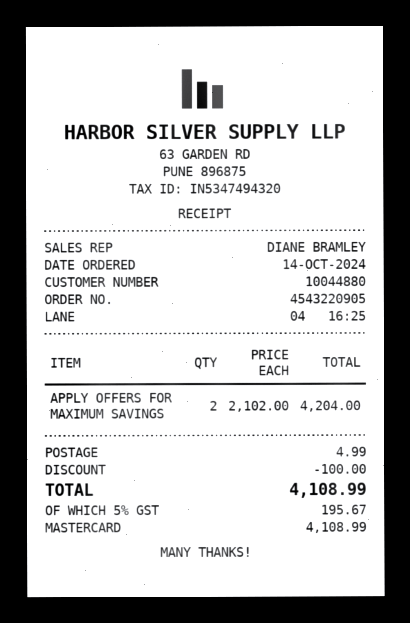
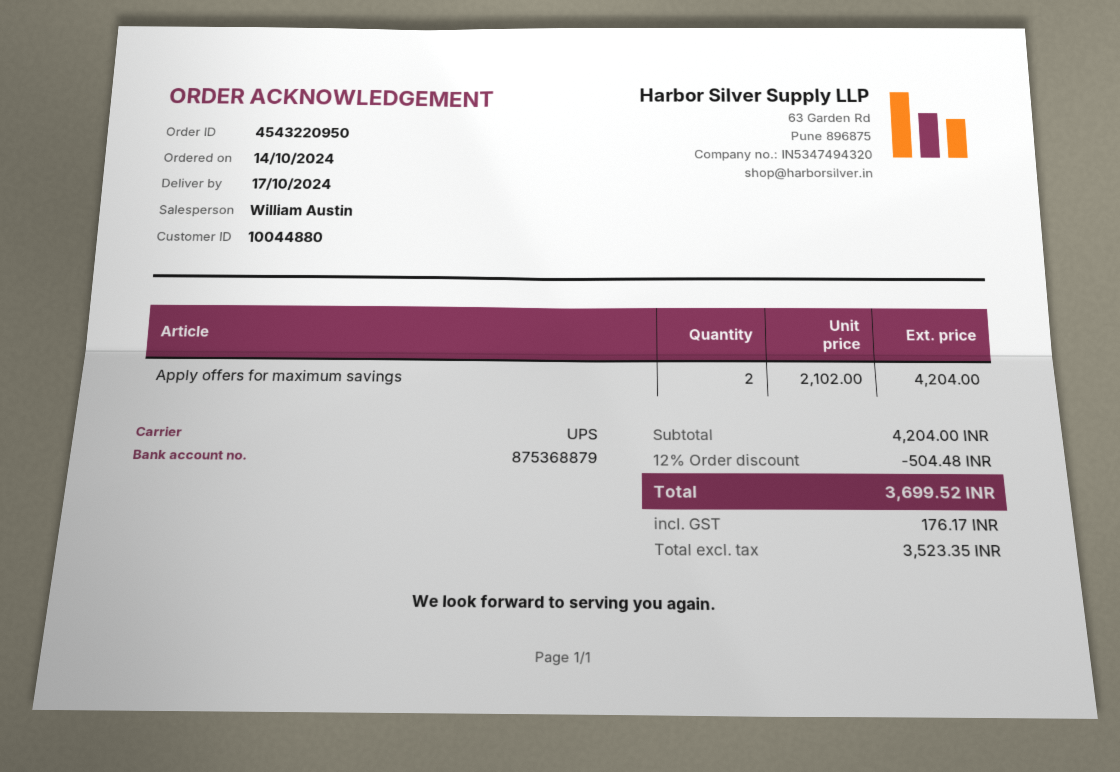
order number: 4543220905 -> 4543220950
sales rep: DIANE BRAMLEY -> William Austin
discount: 100.00 -> 504.48
shipping: 4.99 -> none
tax: 195.67 -> 176.17
total: 4108.99 -> 3699.52

